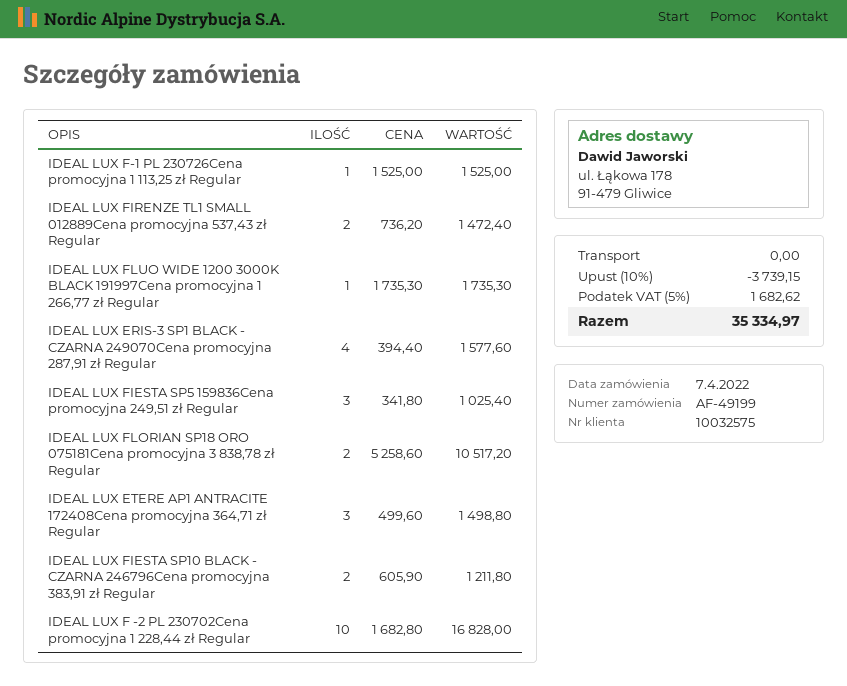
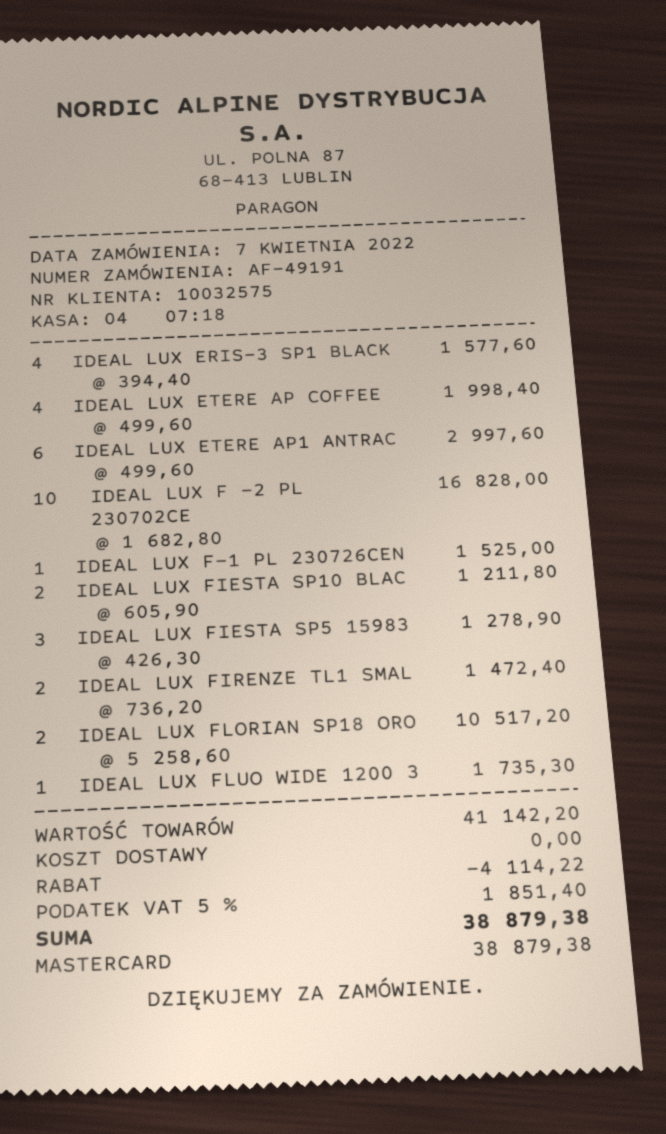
order number: AF-49199 -> AF-49191
IDEAL LUX FIESTA SP5 159836Cena promocyjna 249,51 zł Regular: 3 x 341.80 = 1025.40 -> 3 x 426.30 = 1278.90
IDEAL LUX ETERE AP1 ANTRACITE 172408Cena promocyjna 364,71 zł Regular: 3 x 499.60 = 1498.80 -> 6 x 499.60 = 2997.60
IDEAL LUX ETERE AP COFFEE: none -> 4 x 499.60 = 1998.40
discount: 3739.15 -> 4114.22
tax: 5% = 1682.62 -> 5% = 1851.40
total: 35334.97 -> 38879.38

